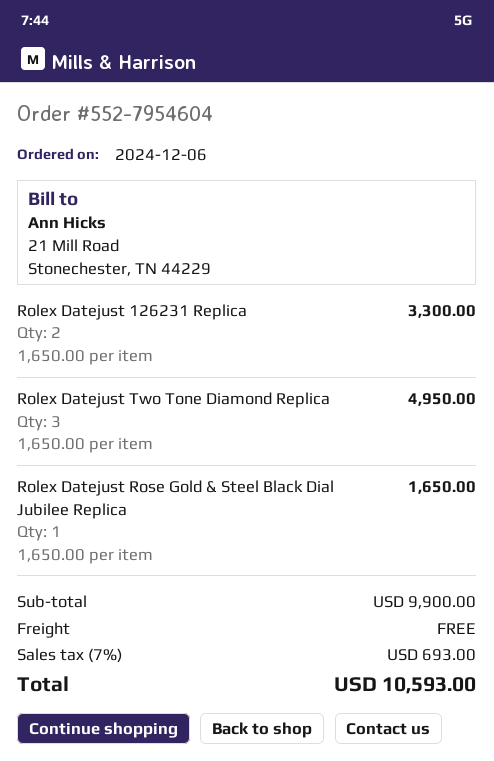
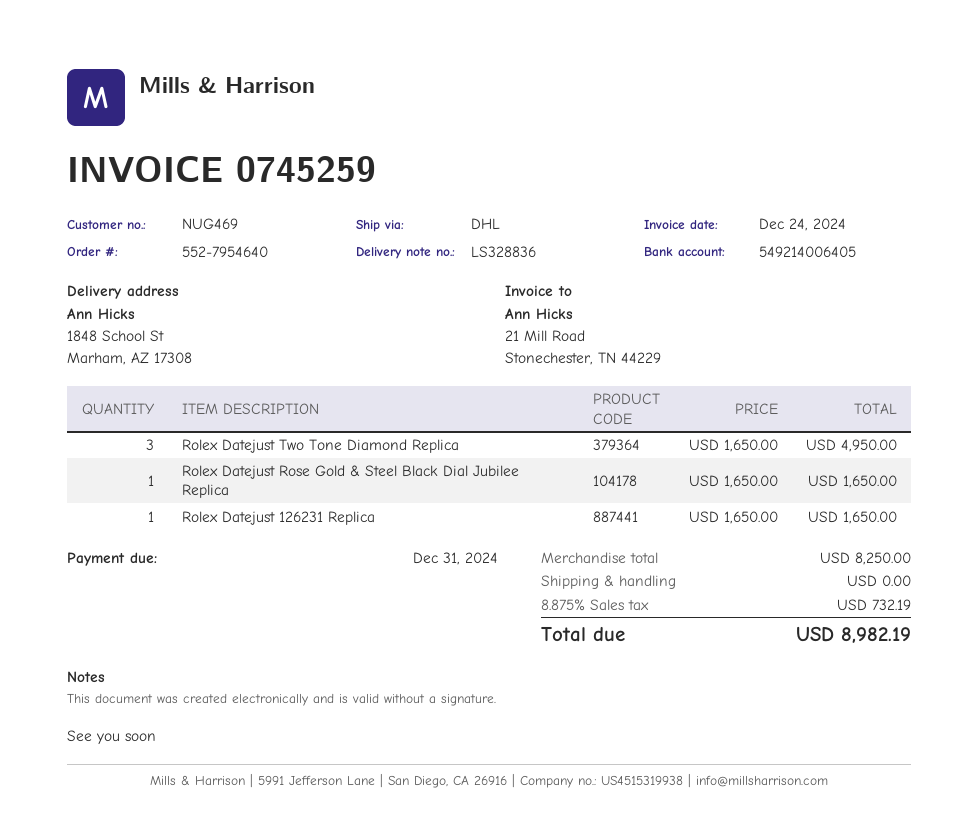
order number: 552-7954604 -> 552-7954640
Rolex Datejust 126231 Replica: 2 x 1650.00 = 3300.00 -> 1 x 1650.00 = 1650.00
subtotal: 9900.00 -> 8250.00
tax: 7% = 693.00 -> 8.875% = 732.19
total: 10593.00 -> 8982.19

